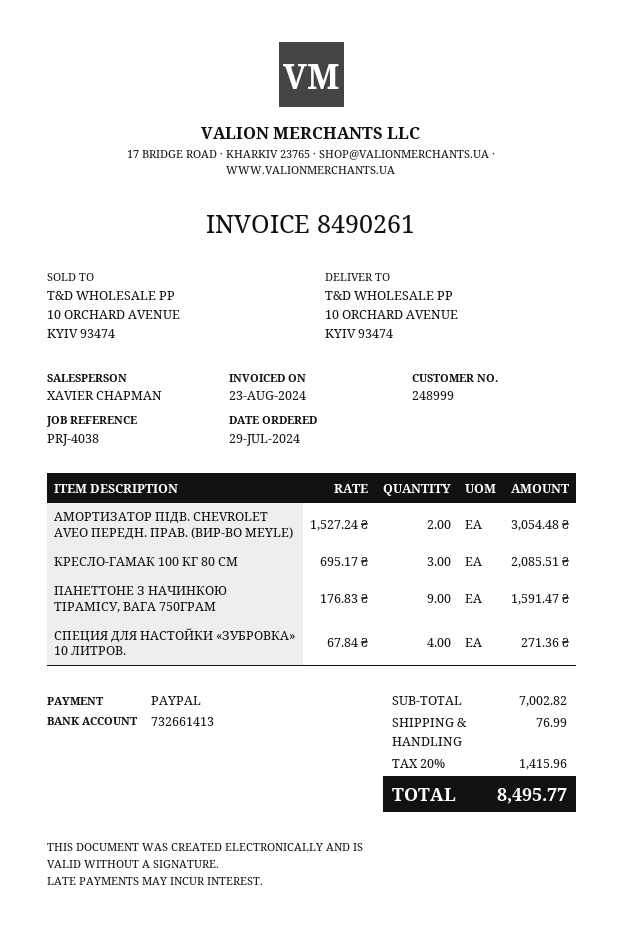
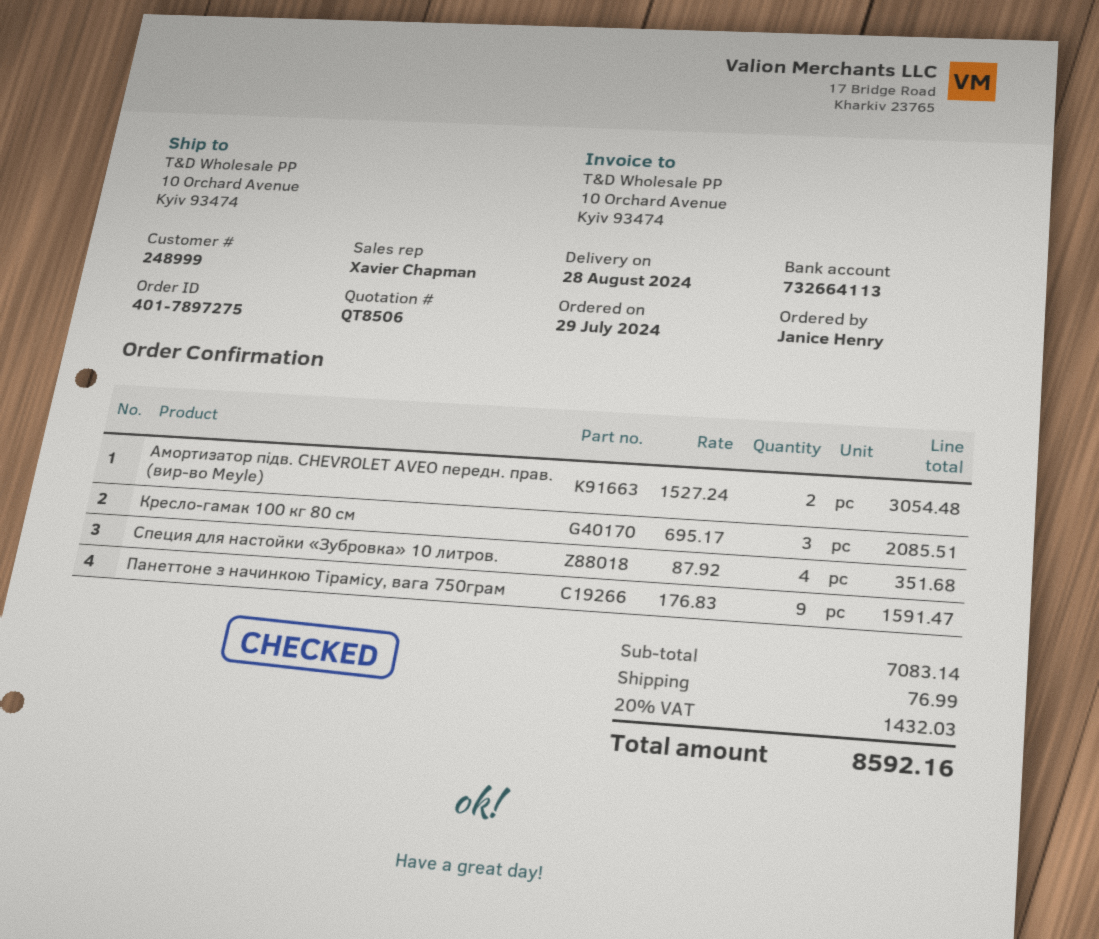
bank account: 732661413 -> 732664113
СПЕЦИЯ ДЛЯ НАСТОЙКИ «ЗУБРОВКА» 10 ЛИТРОВ.: 4 x 67.84 = 271.36 -> 4 x 87.92 = 351.68
subtotal: 7002.82 -> 7083.14
tax: 20% = 1415.96 -> 20% = 1432.03
total: 8495.77 -> 8592.16

